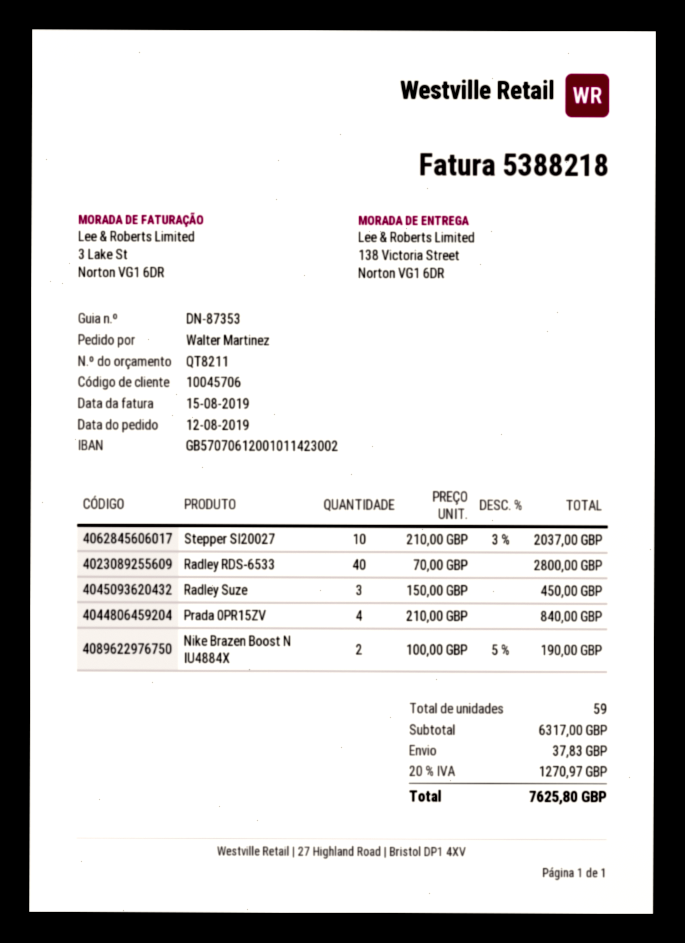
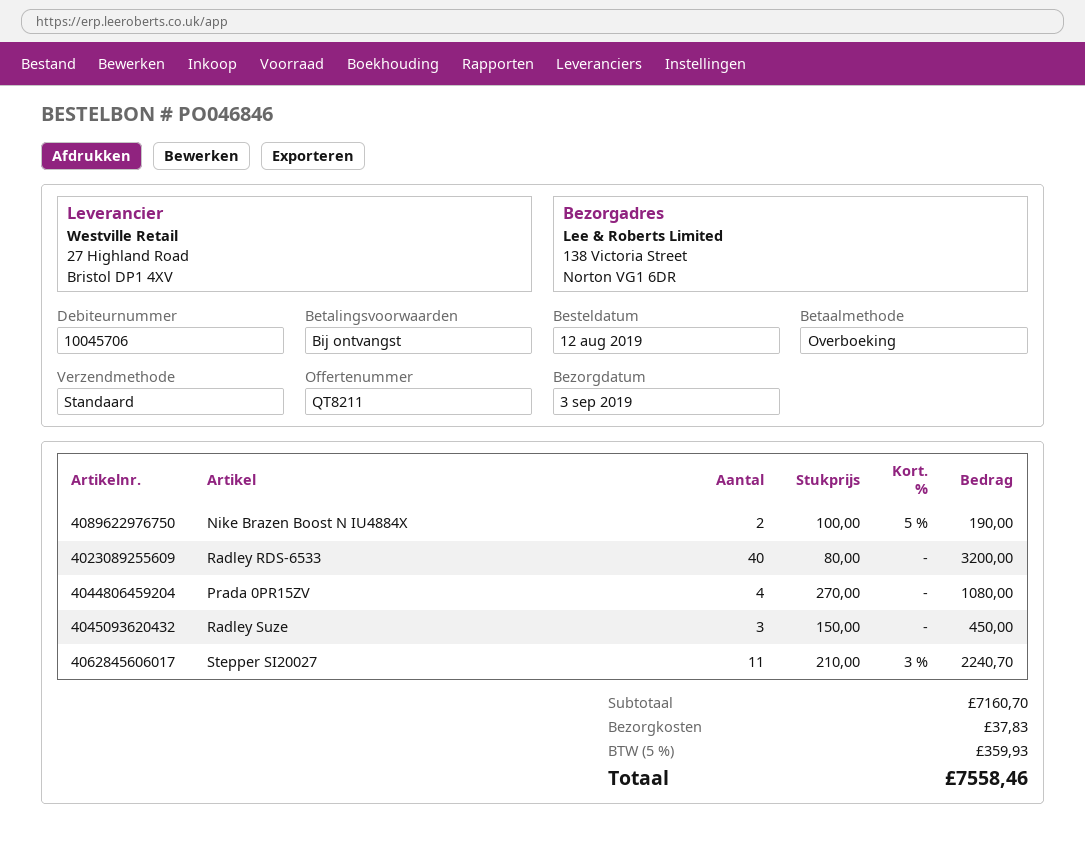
Stepper SI20027: 10 x 210.00 - 3% = 2037.00 -> 11 x 210.00 - 3% = 2240.70
Radley RDS-6533: 40 x 70.00 = 2800.00 -> 40 x 80.00 = 3200.00
Prada 0PR15ZV: 4 x 210.00 = 840.00 -> 4 x 270.00 = 1080.00
subtotal: 6317.00 -> 7160.70
tax: 20% = 1270.97 -> 5% = 359.93
total: 7625.80 -> 7558.46

